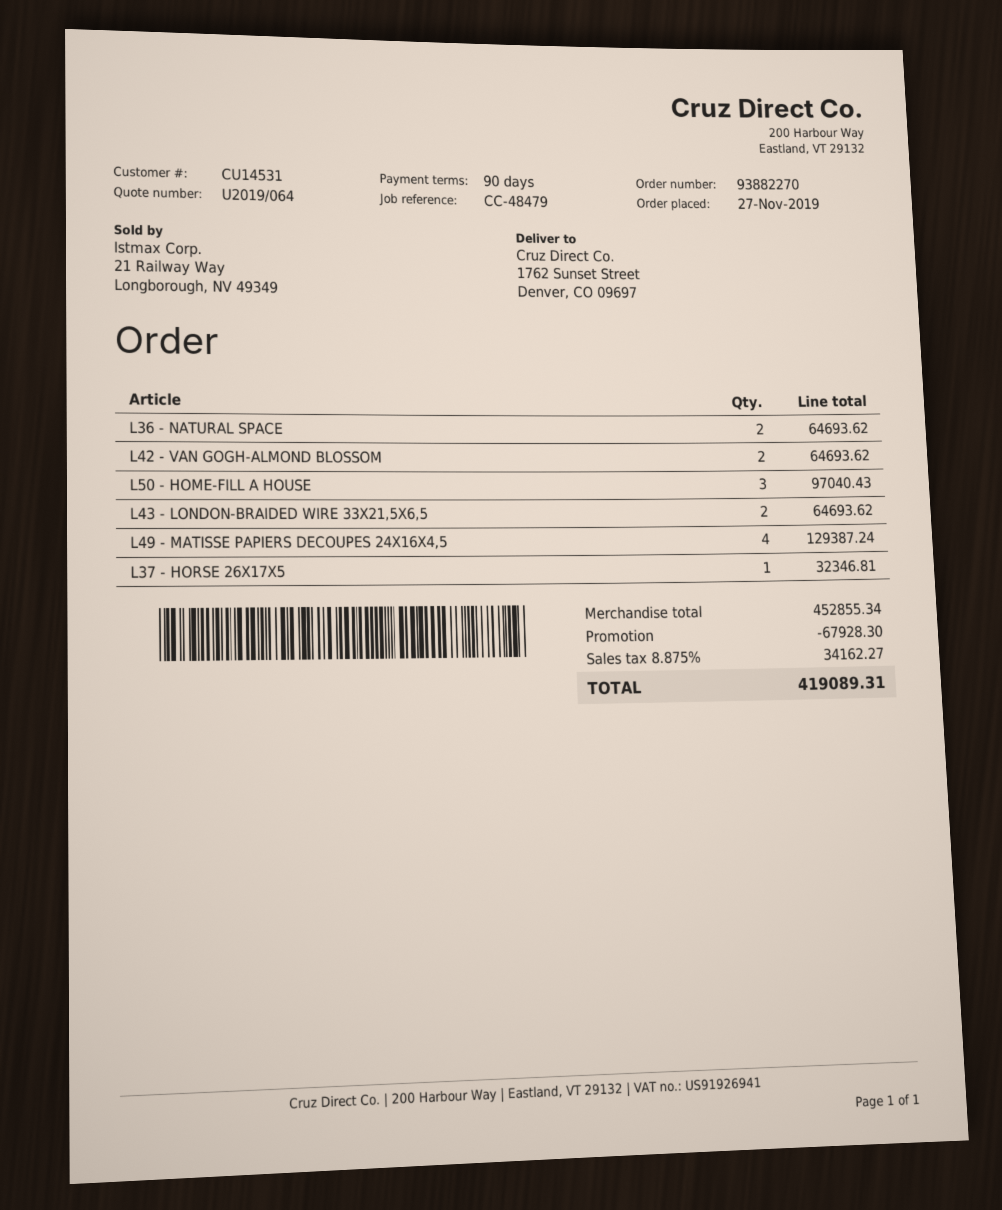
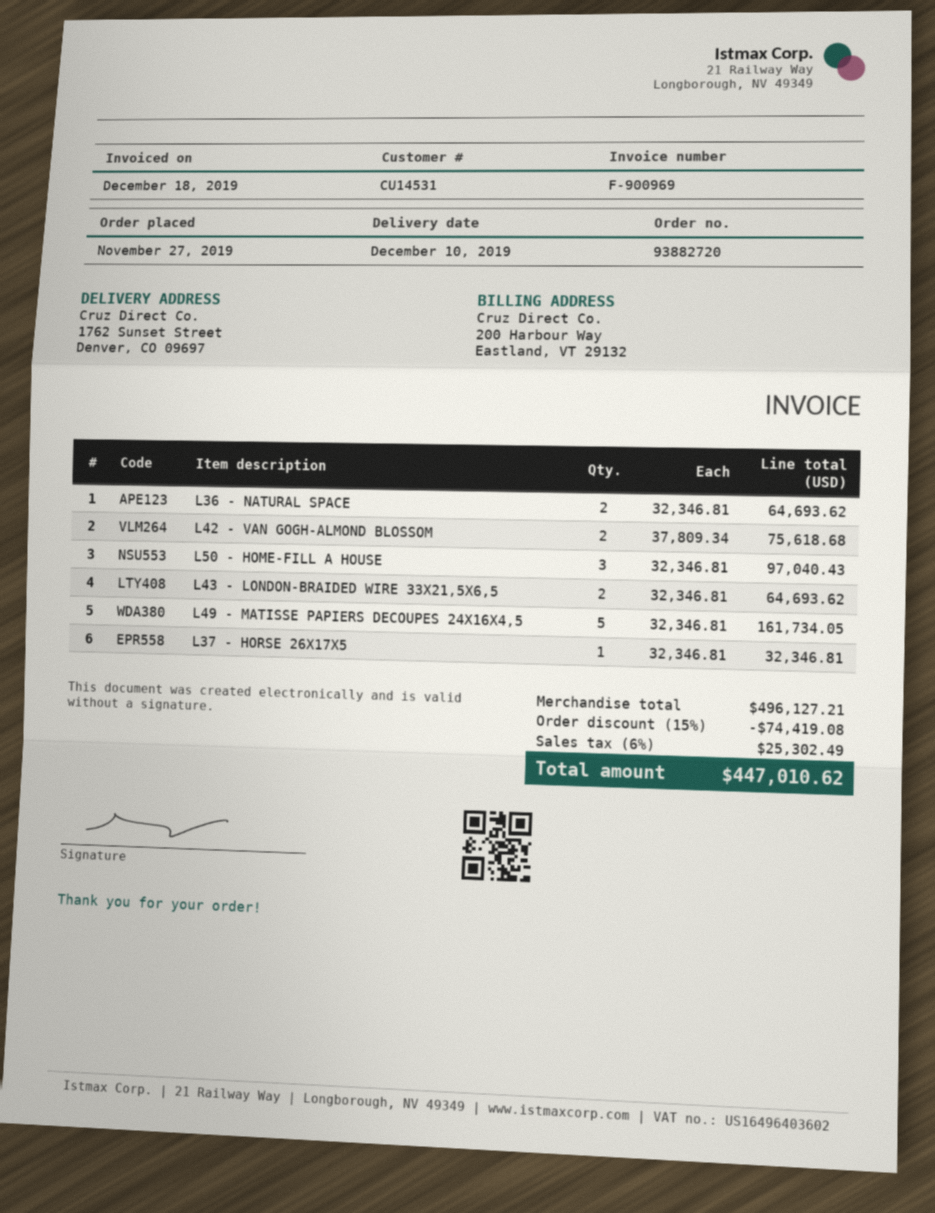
order number: 93882270 -> 93882720
L42 - VAN GOGH-ALMOND BLOSSOM: 2 for 64693.62 -> 2 for 75618.68
L49 - MATISSE PAPIERS DECOUPES 24X16X4,5: 4 for 129387.24 -> 5 for 161734.05
subtotal: 452855.34 -> 496127.21
discount: 67928.30 -> 74419.08
tax: 8.875% = 34162.27 -> 6% = 25302.49
total: 419089.31 -> 447010.62

